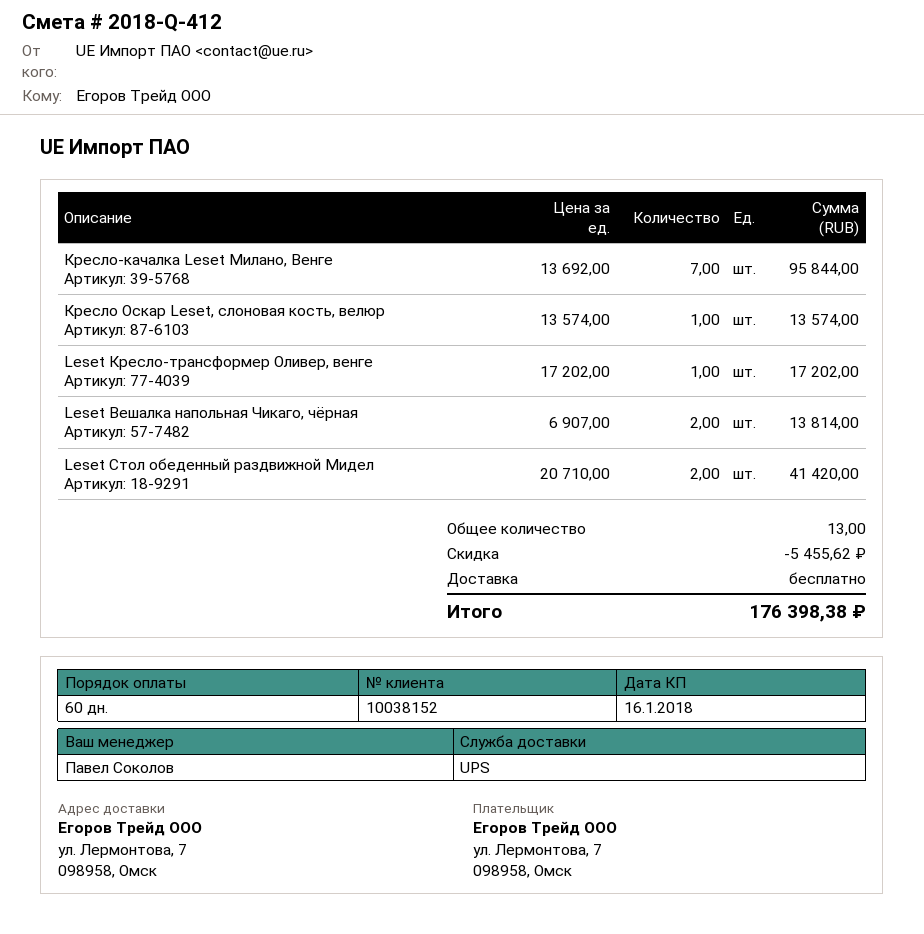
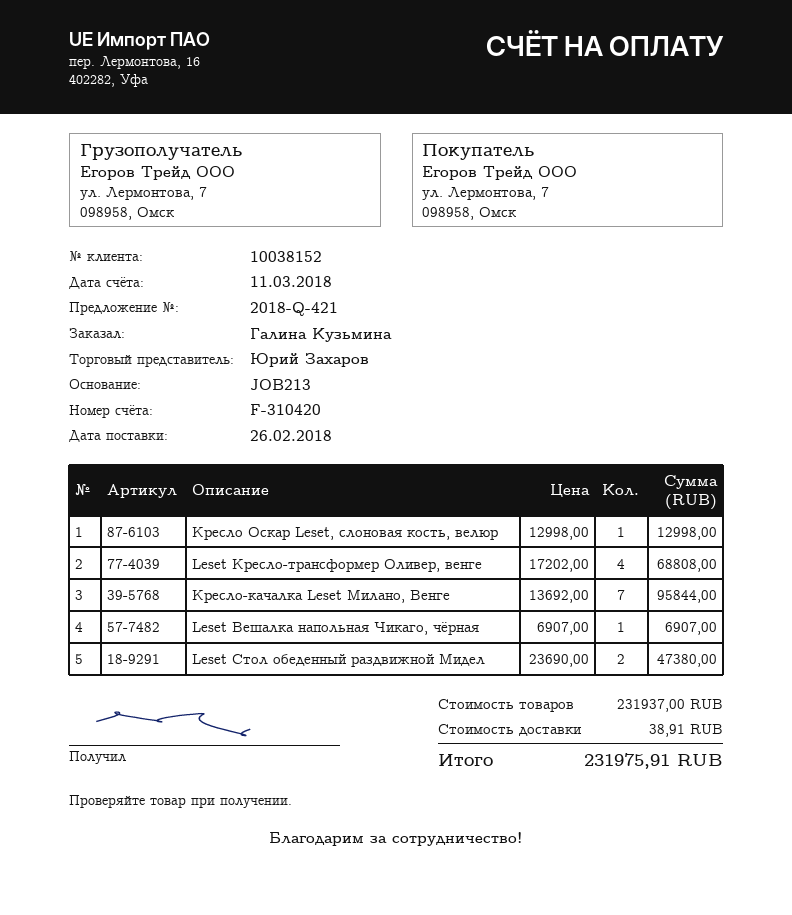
quote number: 2018-Q-412 -> 2018-Q-421
sales rep: Павел Соколов -> Юрий Захаров
Кресло Оскар Leset, слоновая кость, велюр: 1 x 13574.00 = 13574.00 -> 1 x 12998.00 = 12998.00
Leset Кресло-трансформер Оливер, венге: 1 x 17202.00 = 17202.00 -> 4 x 17202.00 = 68808.00
Leset Вешалка напольная Чикаго, чёрная: 2 x 6907.00 = 13814.00 -> 1 x 6907.00 = 6907.00
Leset Стол обеденный раздвижной Мидел: 2 x 20710.00 = 41420.00 -> 2 x 23690.00 = 47380.00
discount: 5455.62 -> none
shipping: 0.00 -> 38.91
total: 176398.38 -> 231975.91

